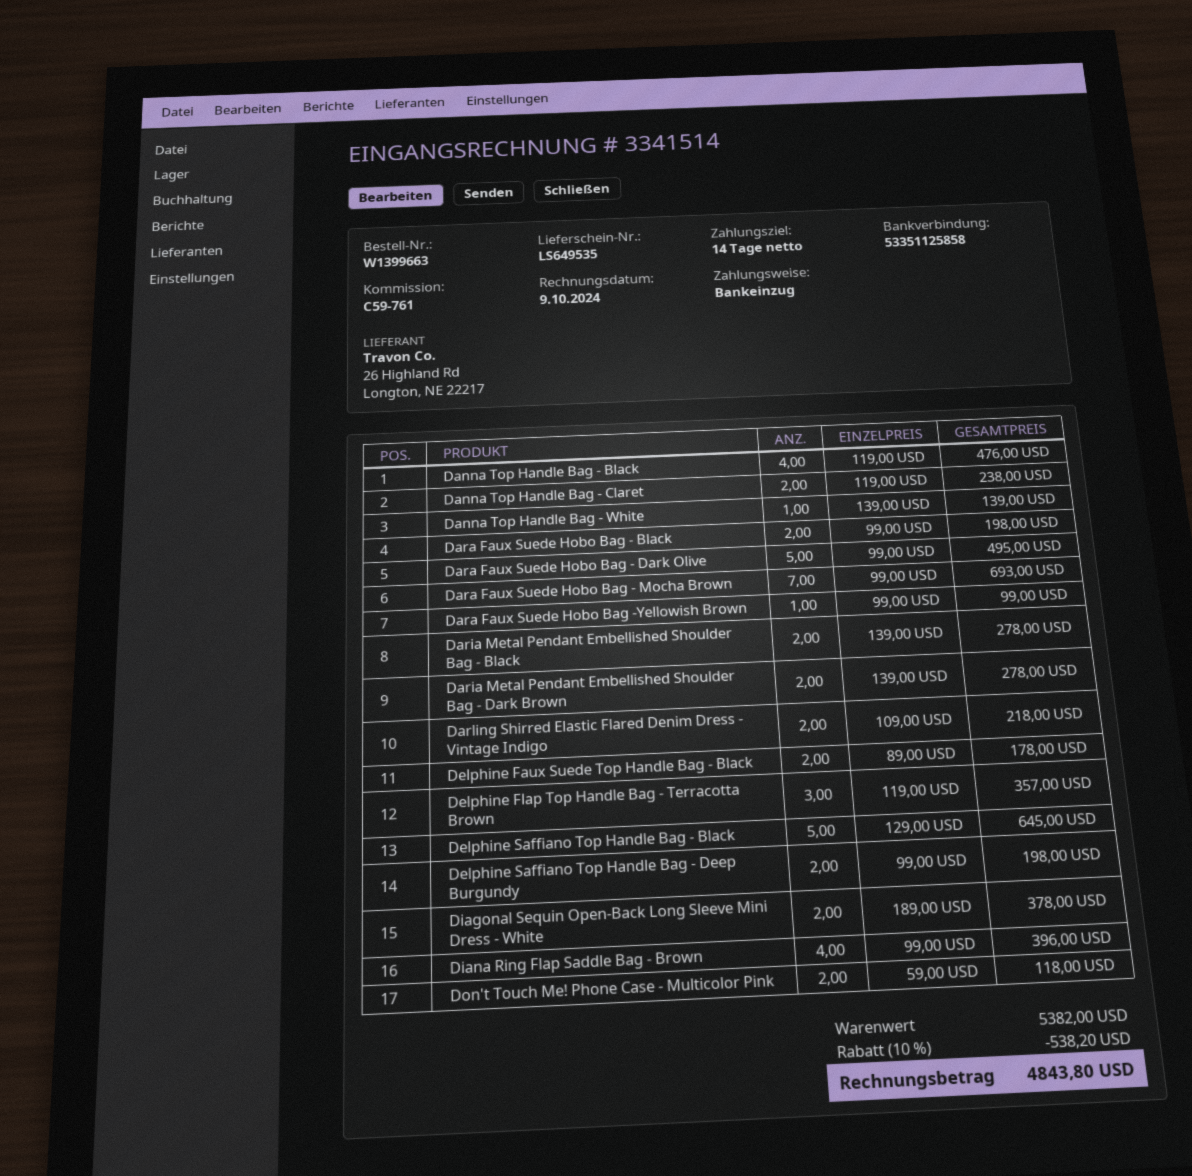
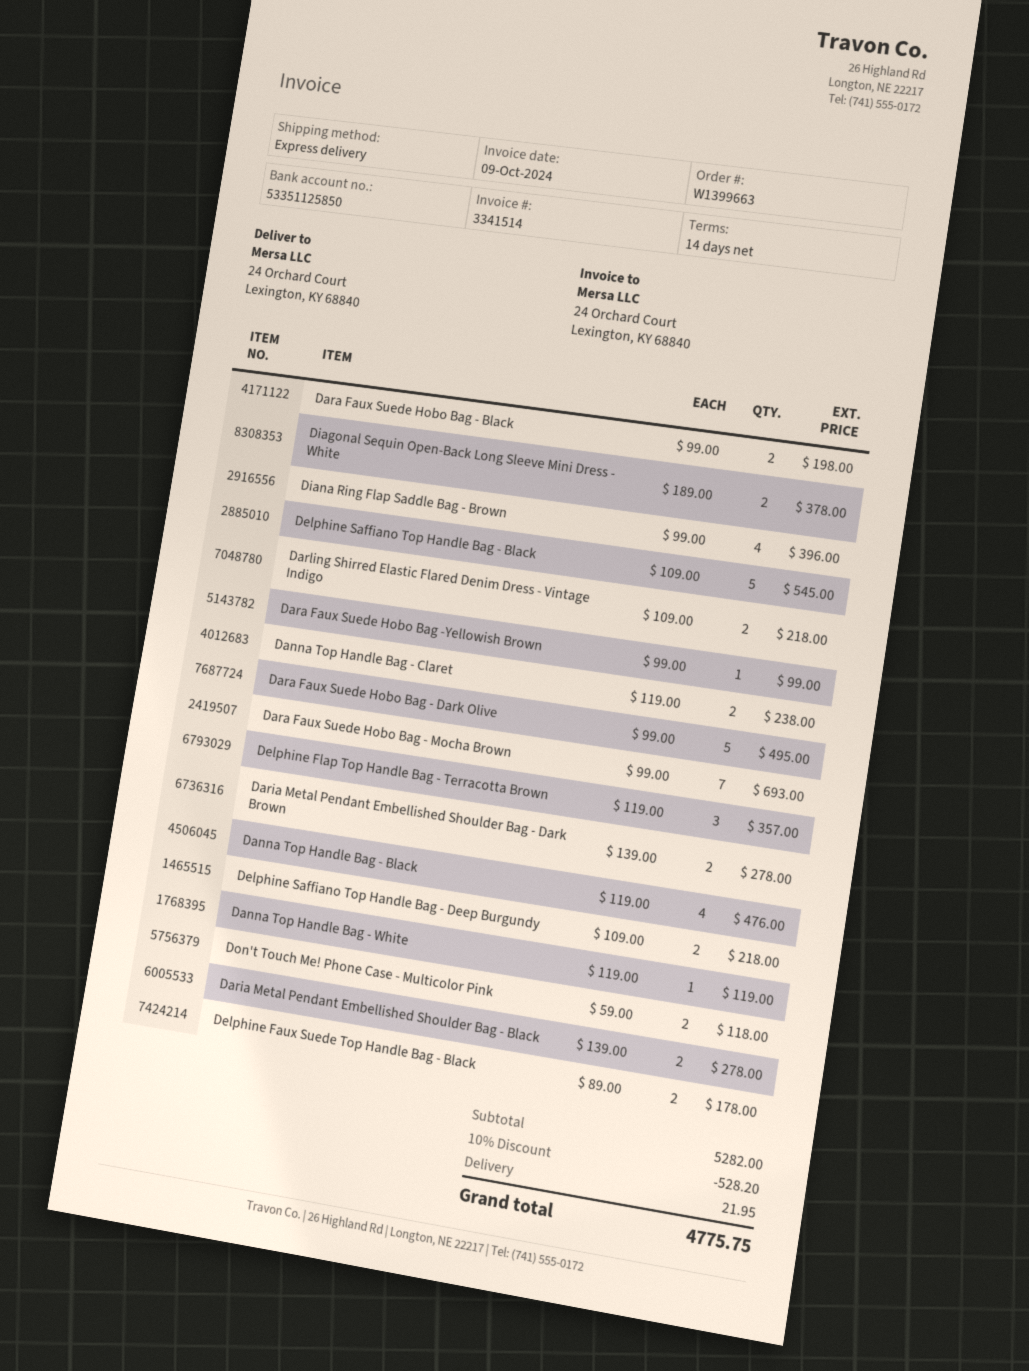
bank account: 53351125858 -> 53351125850
Danna Top Handle Bag - White: 1 x 139.00 = 139.00 -> 1 x 119.00 = 119.00
Delphine Saffiano Top Handle Bag - Black: 5 x 129.00 = 645.00 -> 5 x 109.00 = 545.00
Delphine Saffiano Top Handle Bag - Deep Burgundy: 2 x 99.00 = 198.00 -> 2 x 109.00 = 218.00
subtotal: 5382.00 -> 5282.00
discount: 10% = 538.20 -> 10% = 528.20
shipping: none -> 21.95
total: 4843.80 -> 4775.75

